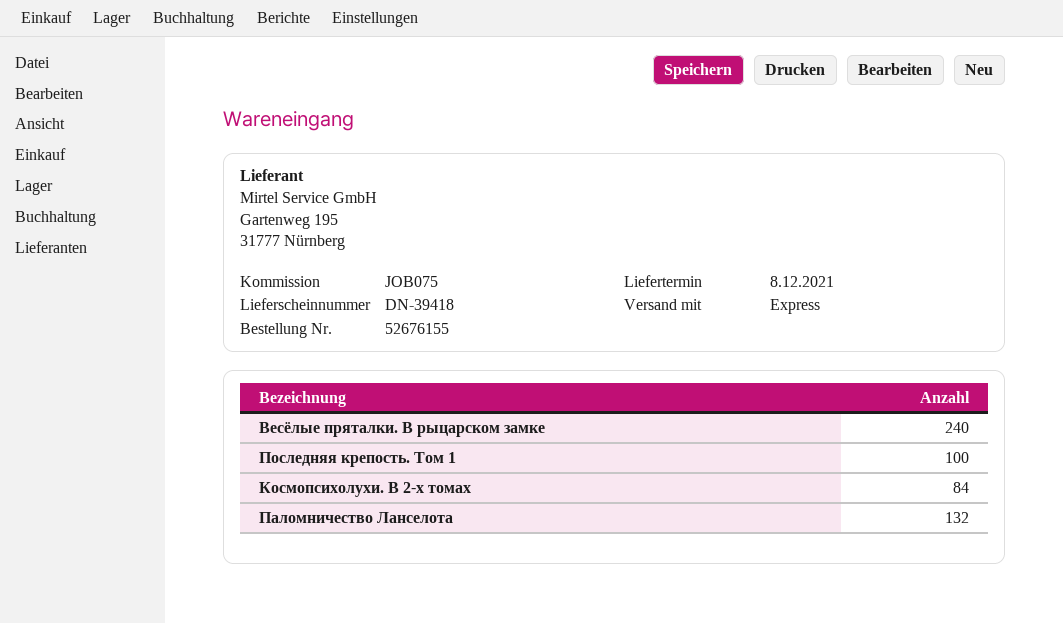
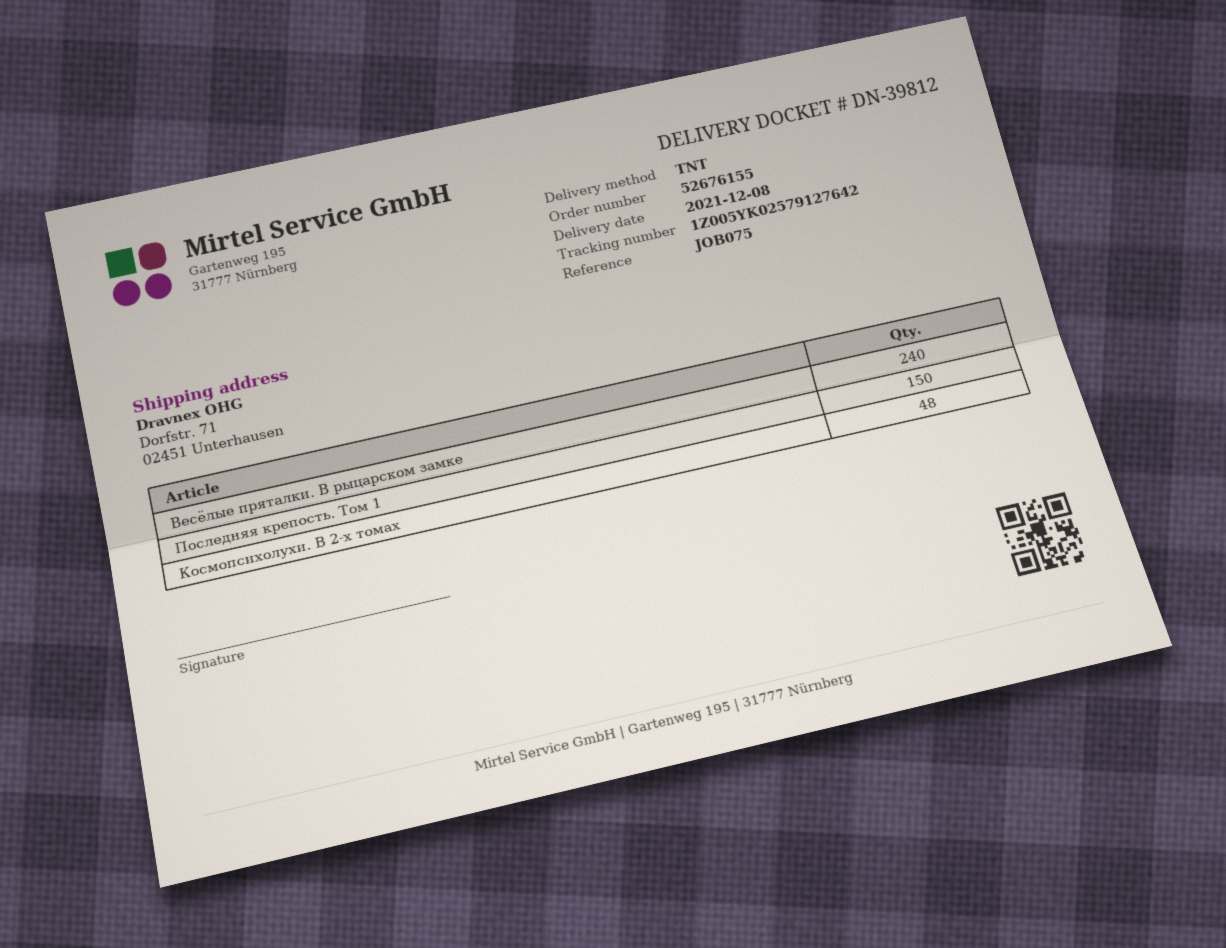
delivery note number: DN-39418 -> DN-39812
shipping method: express -> TNT
Последняя крепость. Том 1: 100 -> 150
Космопсихолухи. В 2-х томах: 84 -> 48
Паломничество Ланселота: 132 -> none

